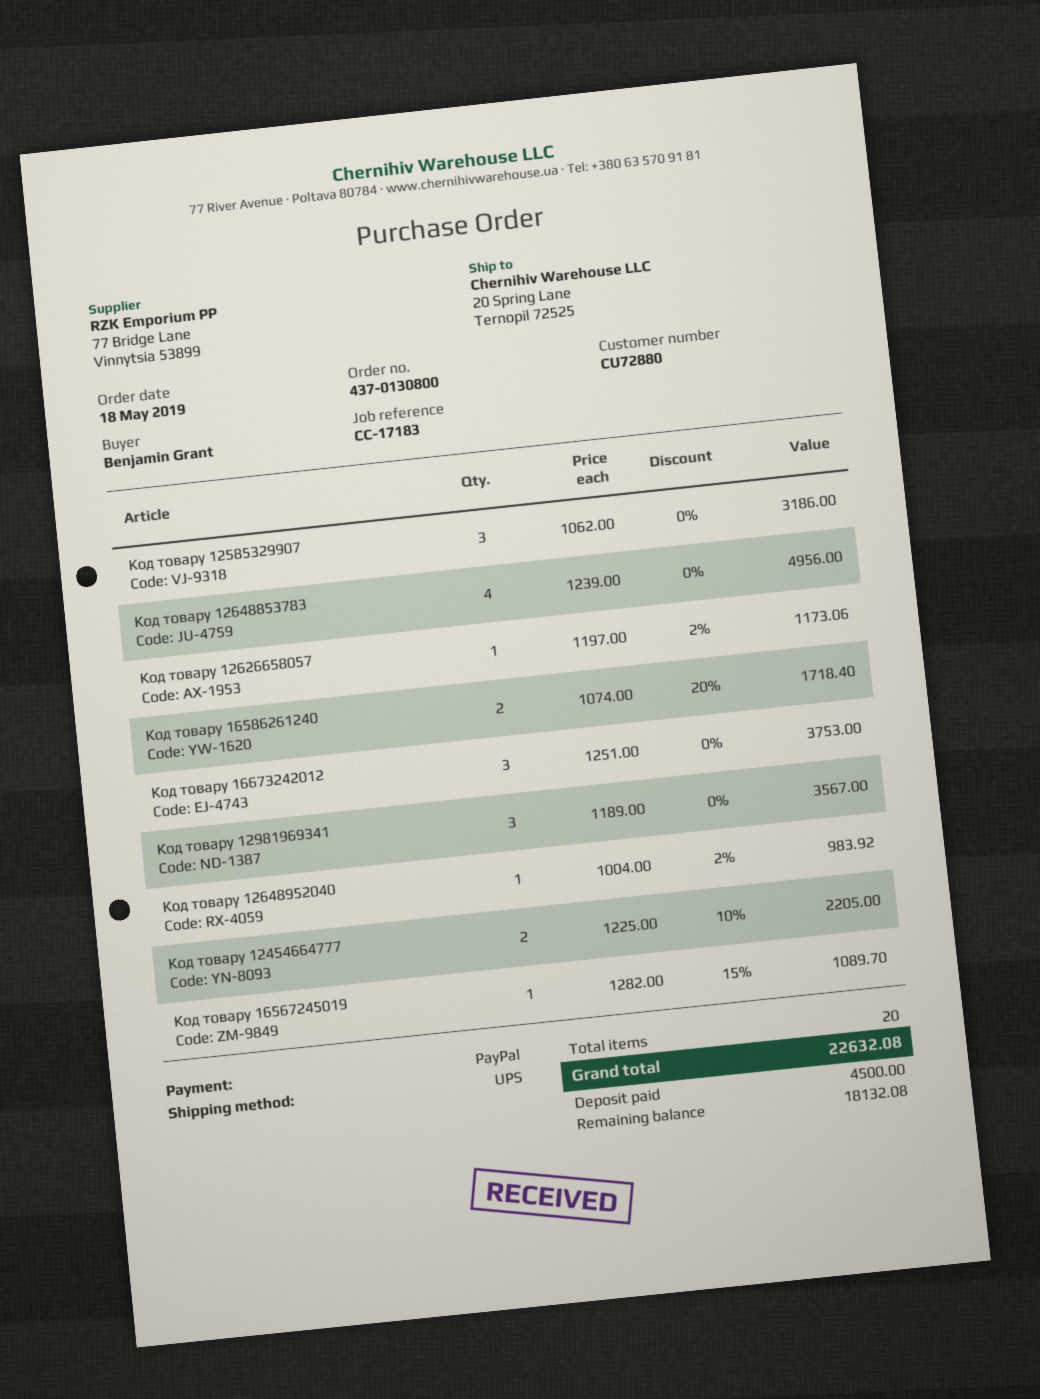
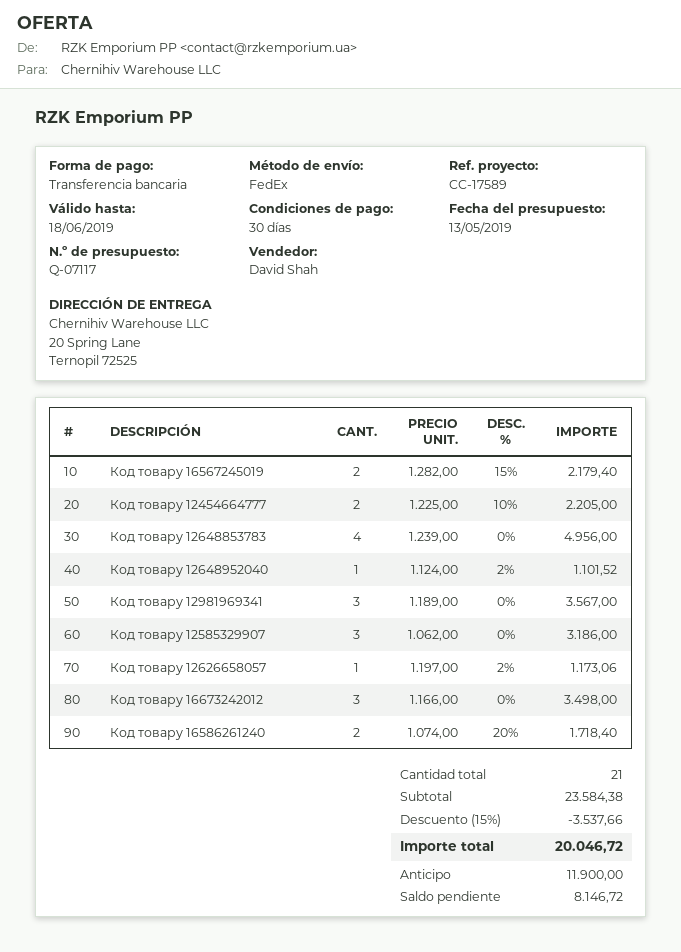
reference: CC-17183 -> CC-17589
payment method: PayPal -> bank transfer
shipping method: UPS -> FedEx
Код товару 16673242012: 3 x 1251.00 = 3753.00 -> 3 x 1166.00 = 3498.00
Код товару 12648952040: 1 x 1004.00 - 2% = 983.92 -> 1 x 1124.00 - 2% = 1101.52
Код товару 16567245019: 1 x 1282.00 - 15% = 1089.70 -> 2 x 1282.00 - 15% = 2179.40
total quantity: 20 -> 21
discount: none -> 15% = 3537.66
total: 22632.08 -> 20046.72
deposit: 4500.00 -> 11900.00
balance: 18132.08 -> 8146.72

